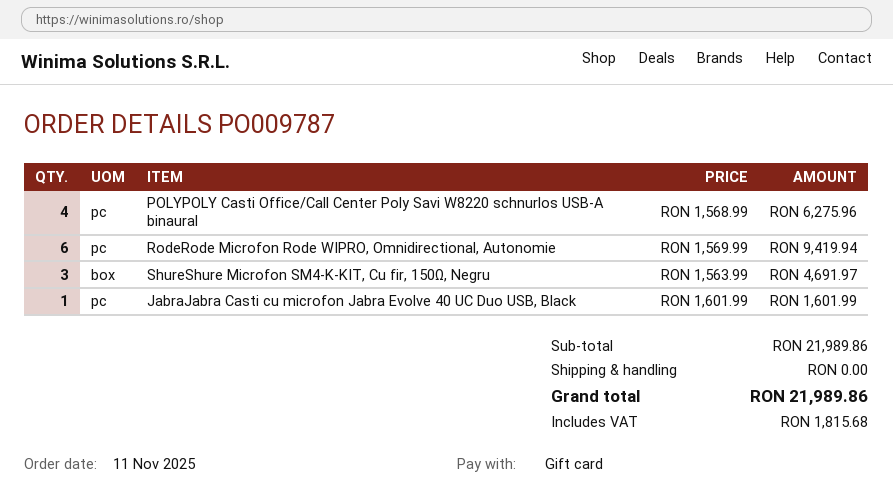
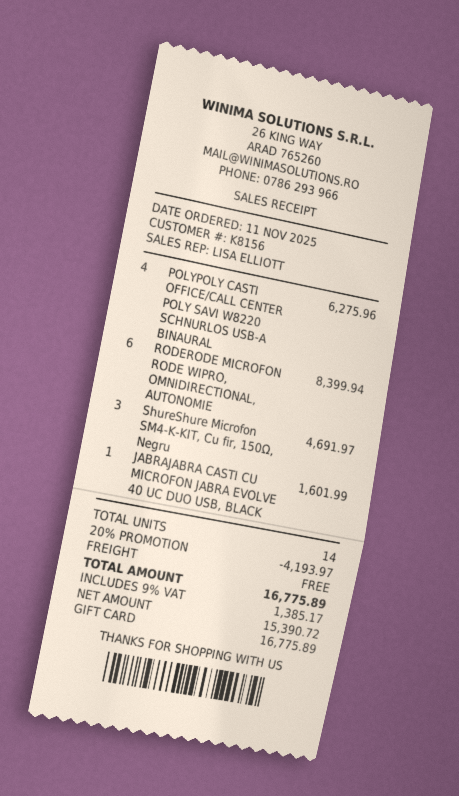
RodeRode Microfon Rode WIPRO, Omnidirectional, Autonomie: 6 for 9419.94 -> 6 for 8399.94
discount: none -> 20% = 4193.97
tax: 1815.68 -> 1385.17
total: 21989.86 -> 16775.89

